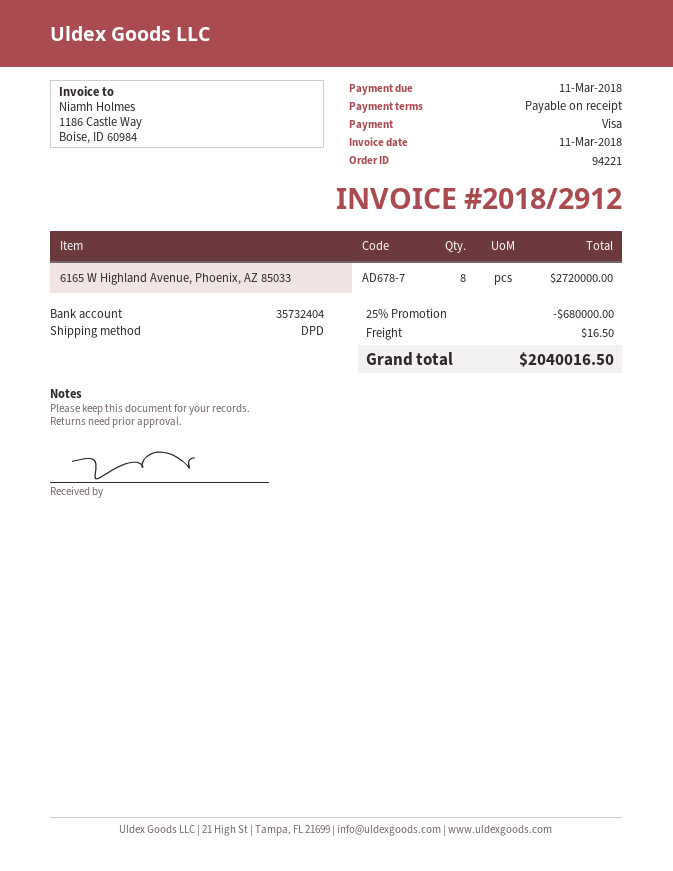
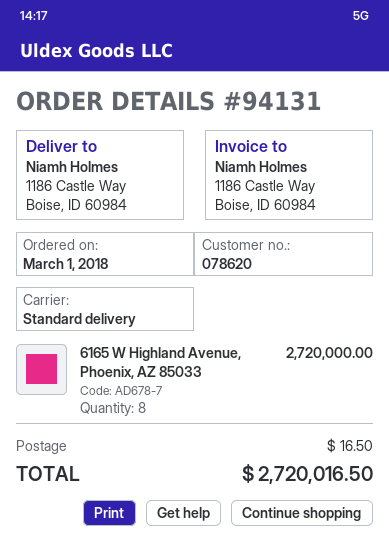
order number: 94221 -> 94131
shipping method: DPD -> standard
discount: 25% = 680000.00 -> none
total: 2040016.50 -> 2720016.50

